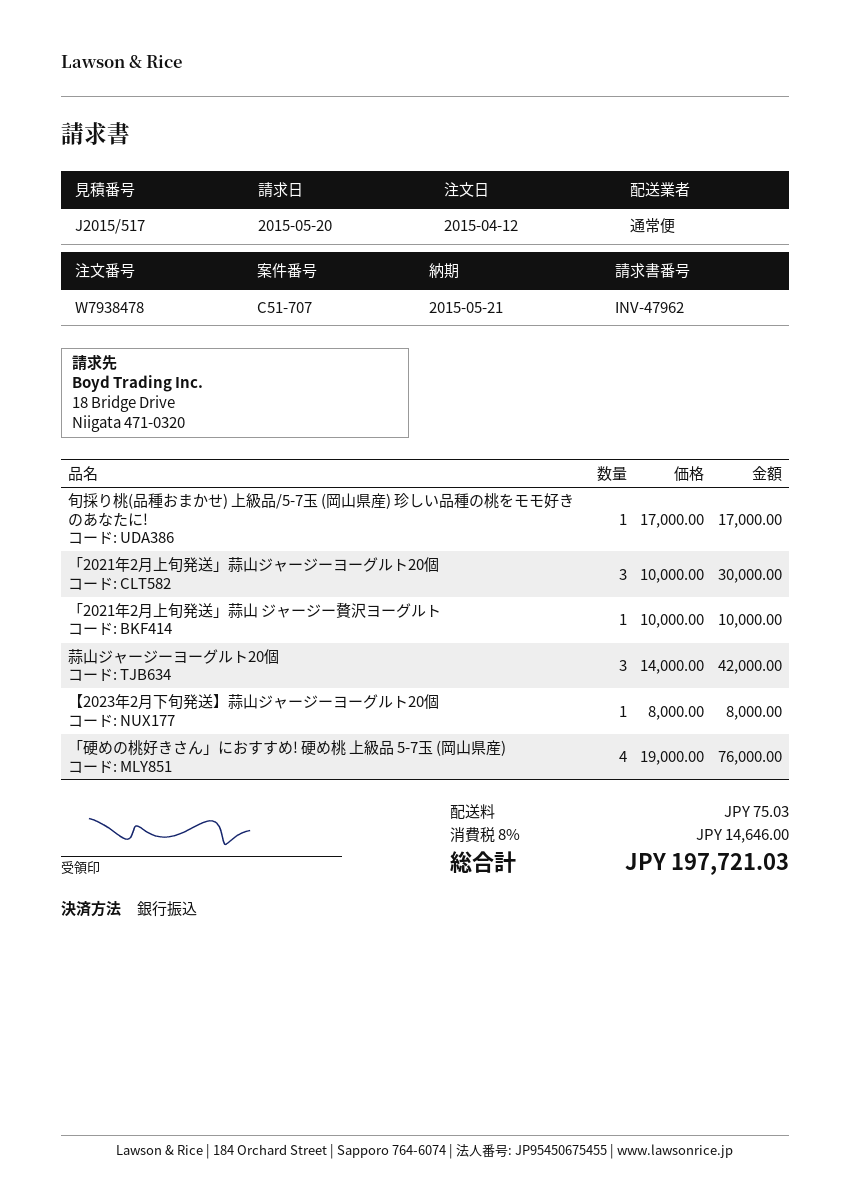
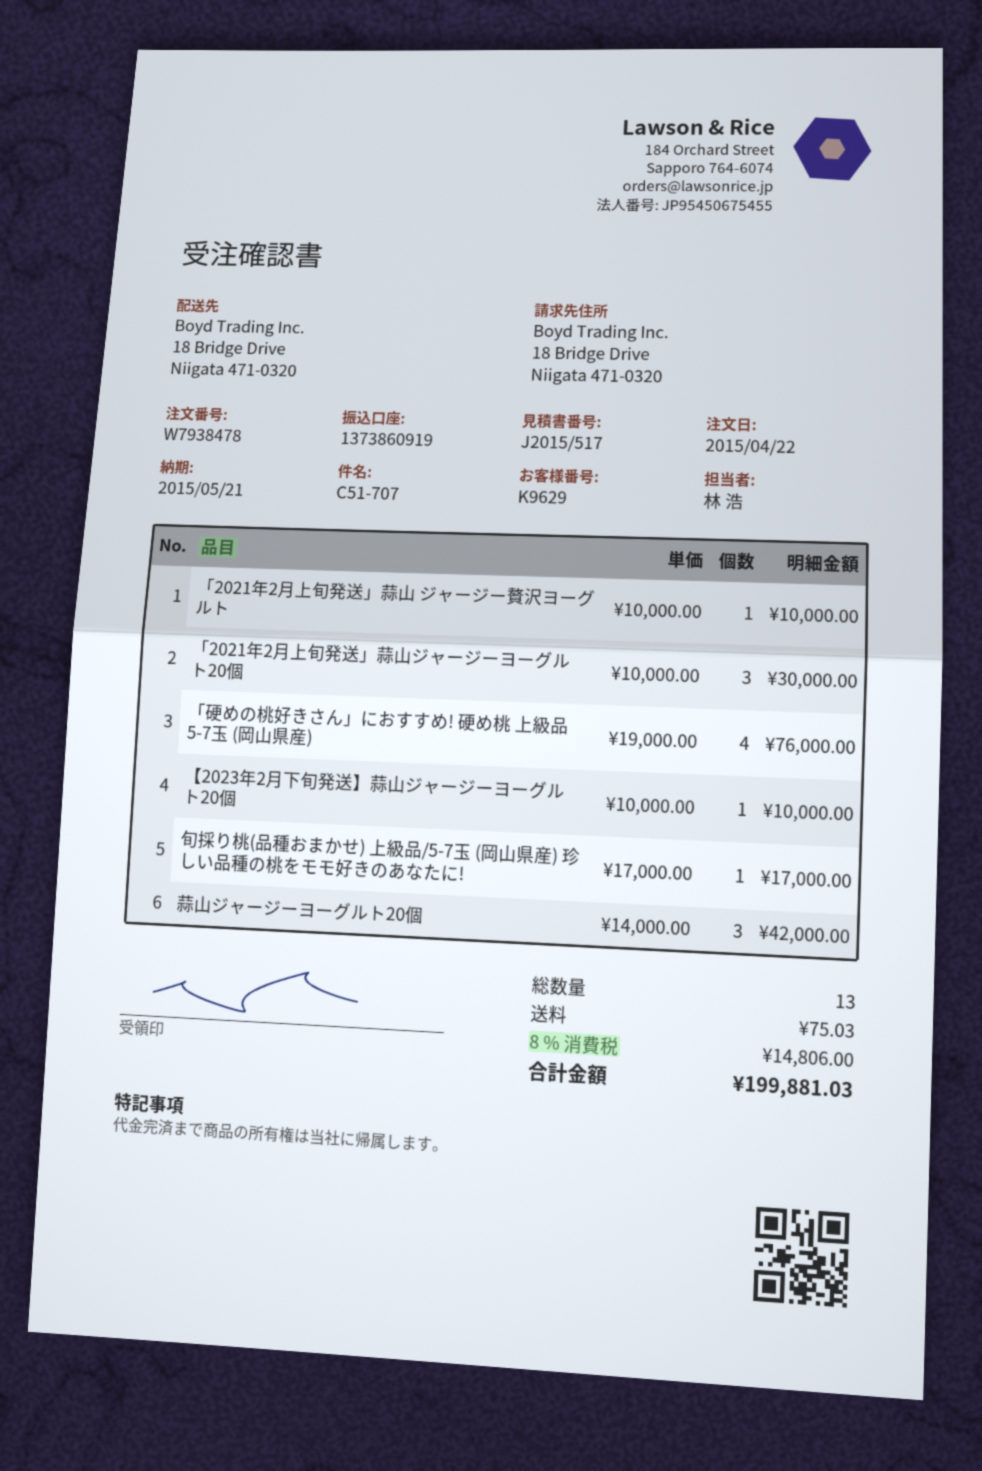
order date: 2015-04-12 -> 2015-04-22
【2023年2月下旬発送】蒜山ジャージーヨーグルト20個: 1 x 8000.00 = 8000.00 -> 1 x 10000.00 = 10000.00
tax: 8% = 14646.00 -> 8% = 14806.00
total: 197721.03 -> 199881.03

